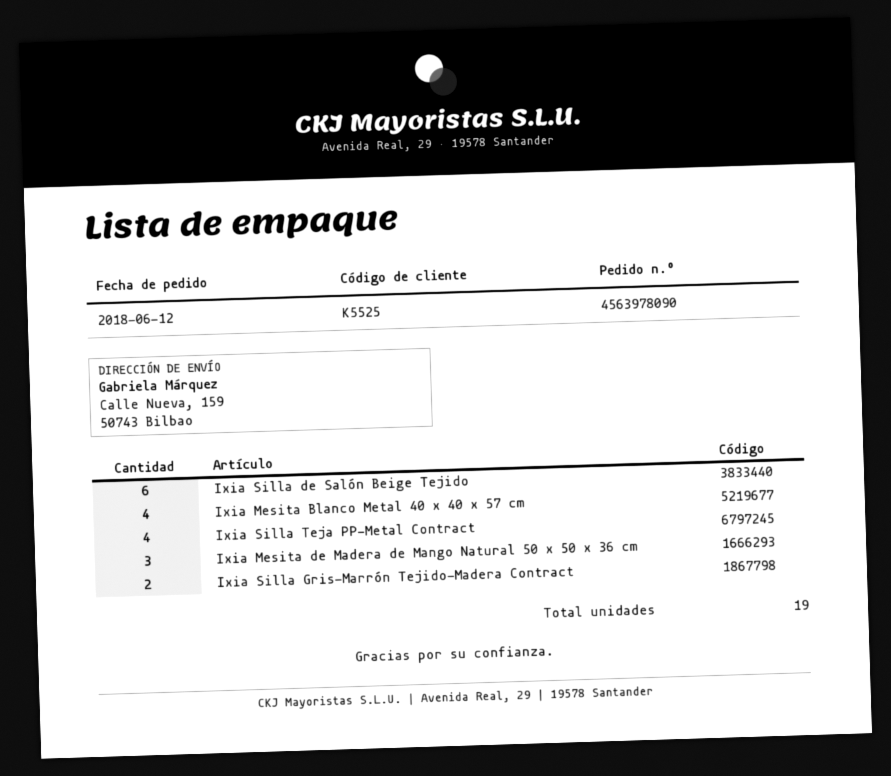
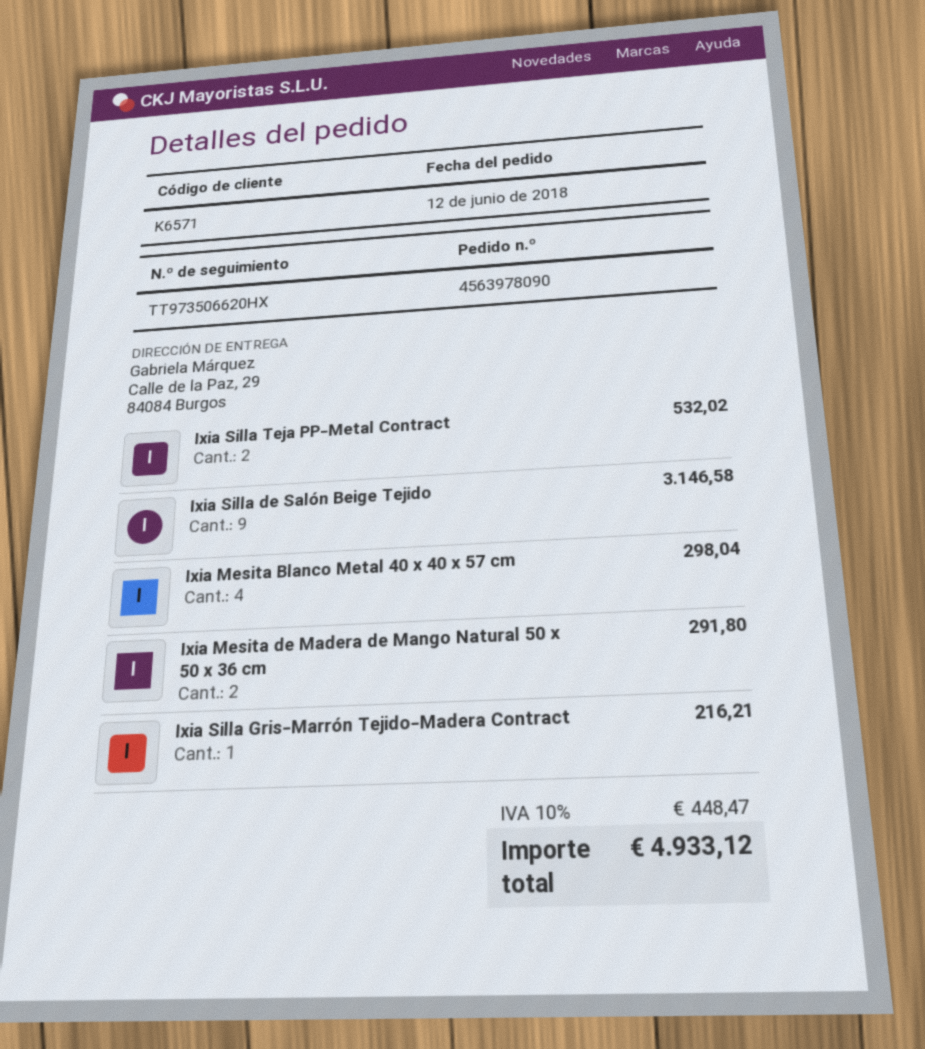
customer number: K5525 -> K6571
ship to: Calle Nueva, 159, 50743 Bilbao -> Calle de la Paz, 29, 84084 Burgos
Ixia Silla de Salón Beige Tejido: 6 -> 9
Ixia Silla Teja PP-Metal Contract: 4 -> 2
Ixia Mesita de Madera de Mango Natural 50 x 50 x 36 cm: 3 -> 2
Ixia Silla Gris-Marrón Tejido-Madera Contract: 2 -> 1

